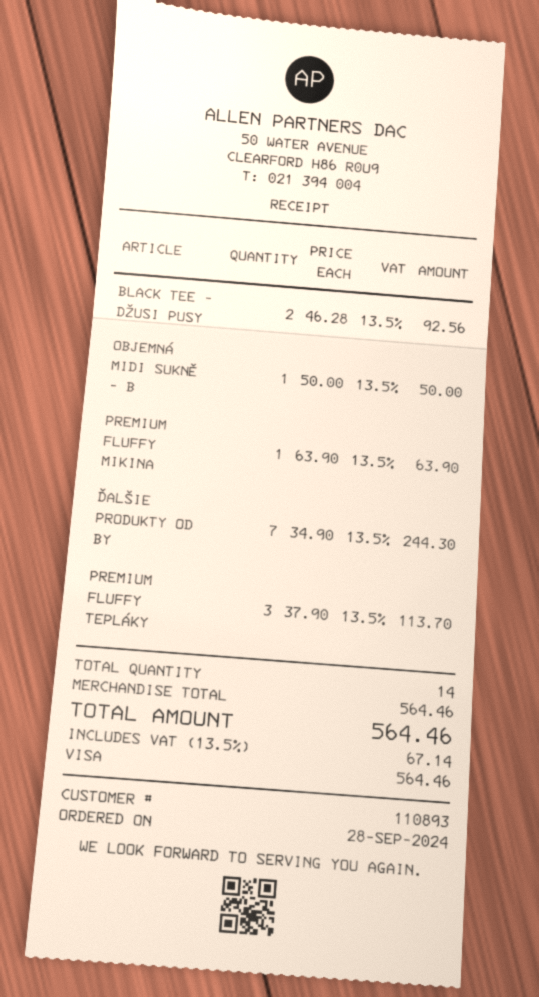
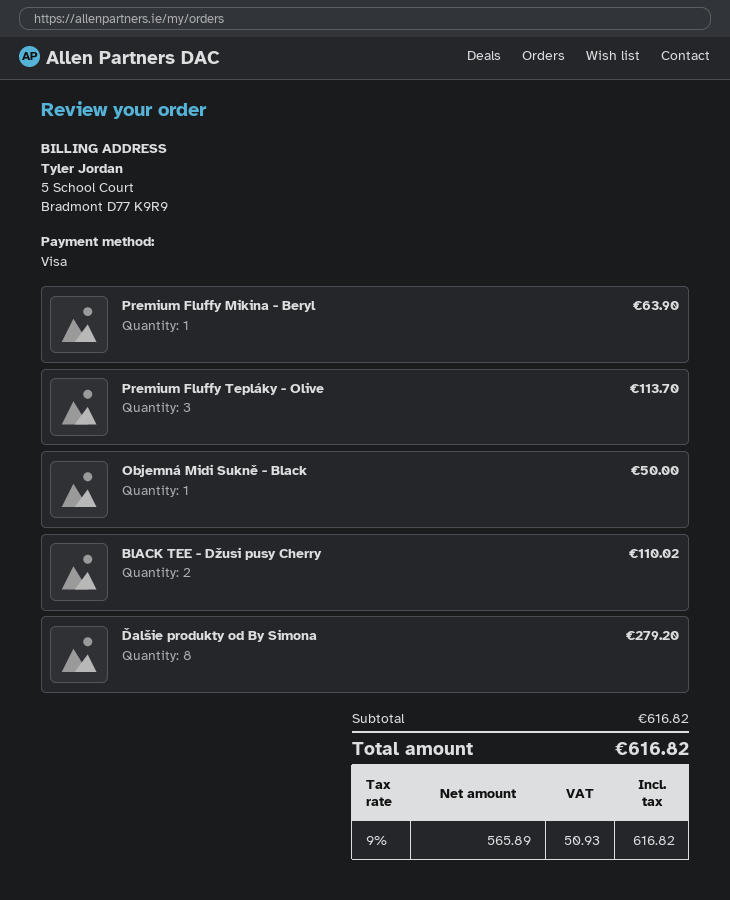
BLACK TEE - DŽUSI PUSY: 2 for 92.56 -> 2 for 110.02
ĎALŠIE PRODUKTY OD BY: 7 for 244.30 -> 8 for 279.20
subtotal: 564.46 -> 616.82
tax: 13.5% = 67.14 -> 9% = 50.93
total: 564.46 -> 616.82

